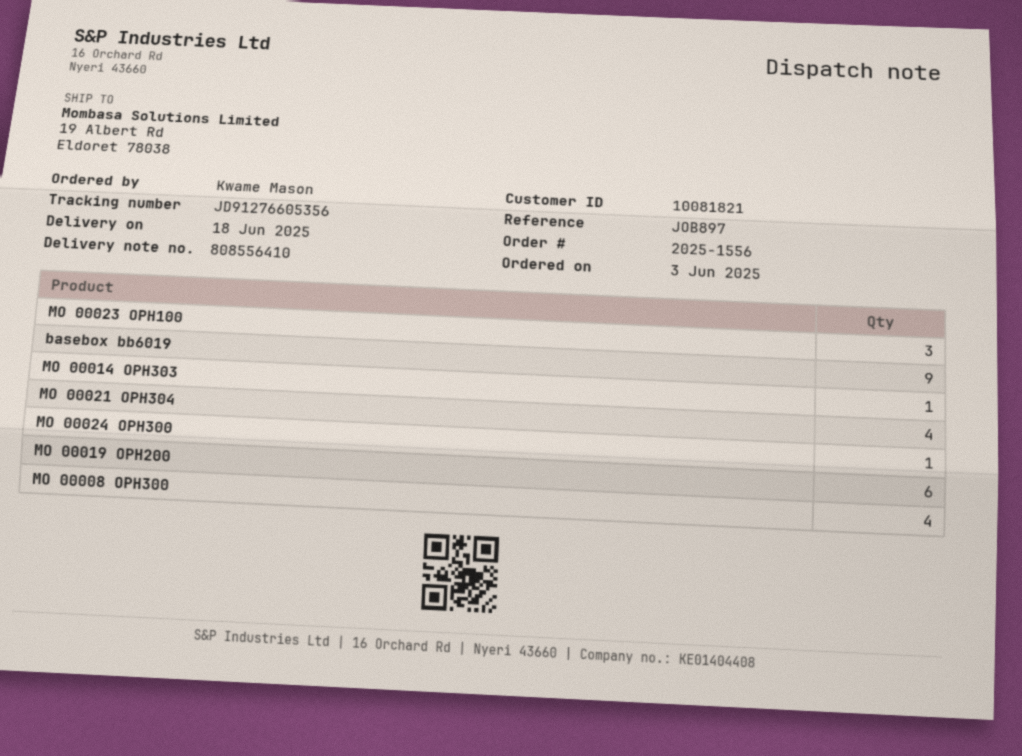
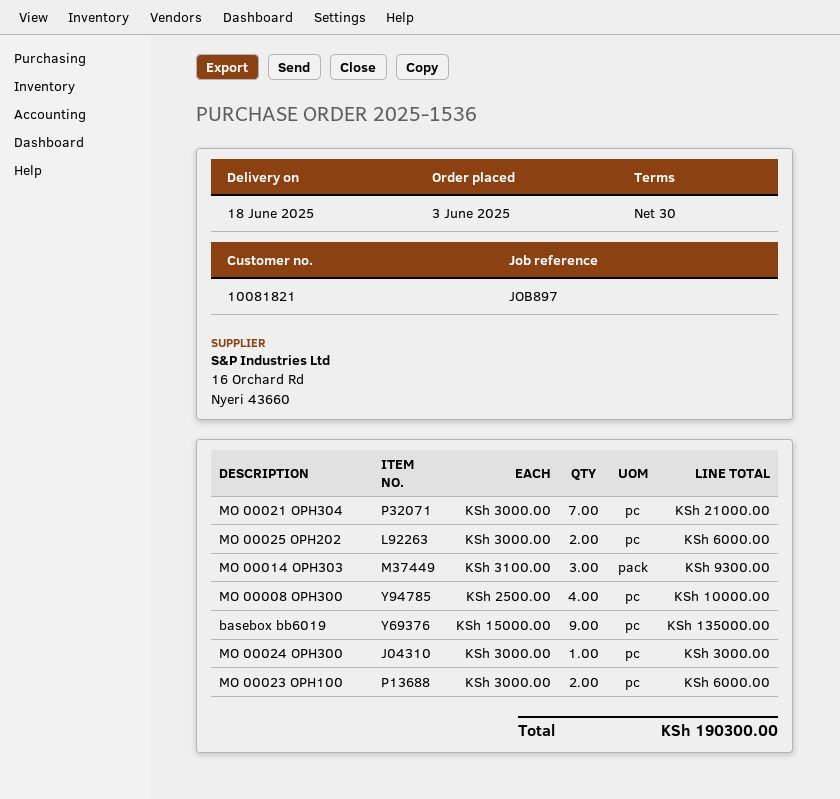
order number: 2025-1556 -> 2025-1536
MO 00023 OPH100: 3 -> 2
MO 00014 OPH303: 1 -> 3
MO 00021 OPH304: 4 -> 7
MO 00019 OPH200: 6 -> none
MO 00025 OPH202: none -> 2

